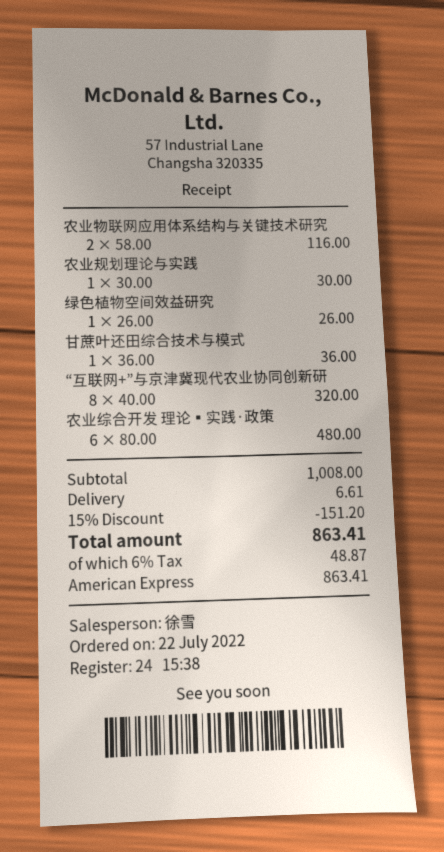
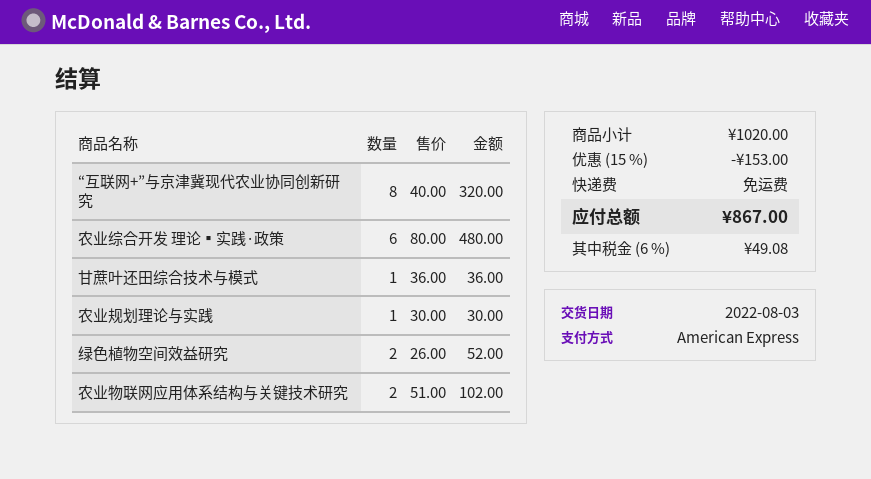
农业物联网应用体系结构与关键技术研究: 2 x 58.00 = 116.00 -> 2 x 51.00 = 102.00
绿色植物空间效益研究: 1 x 26.00 = 26.00 -> 2 x 26.00 = 52.00
subtotal: 1008.00 -> 1020.00
discount: 15% = 151.20 -> 15% = 153.00
shipping: 6.61 -> 0.00
tax: 6% = 48.87 -> 6% = 49.08
total: 863.41 -> 867.00

